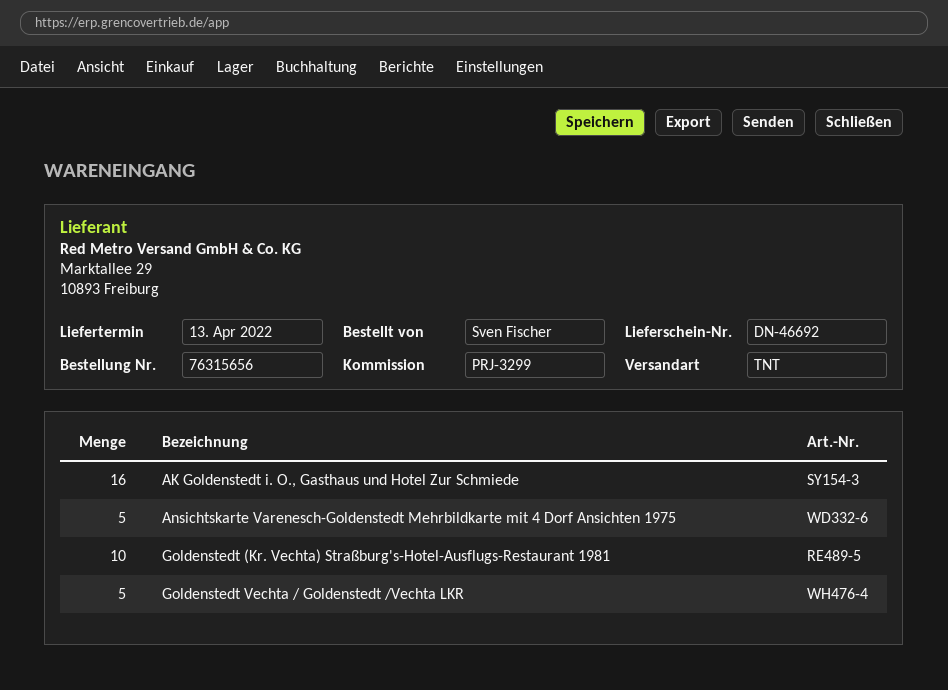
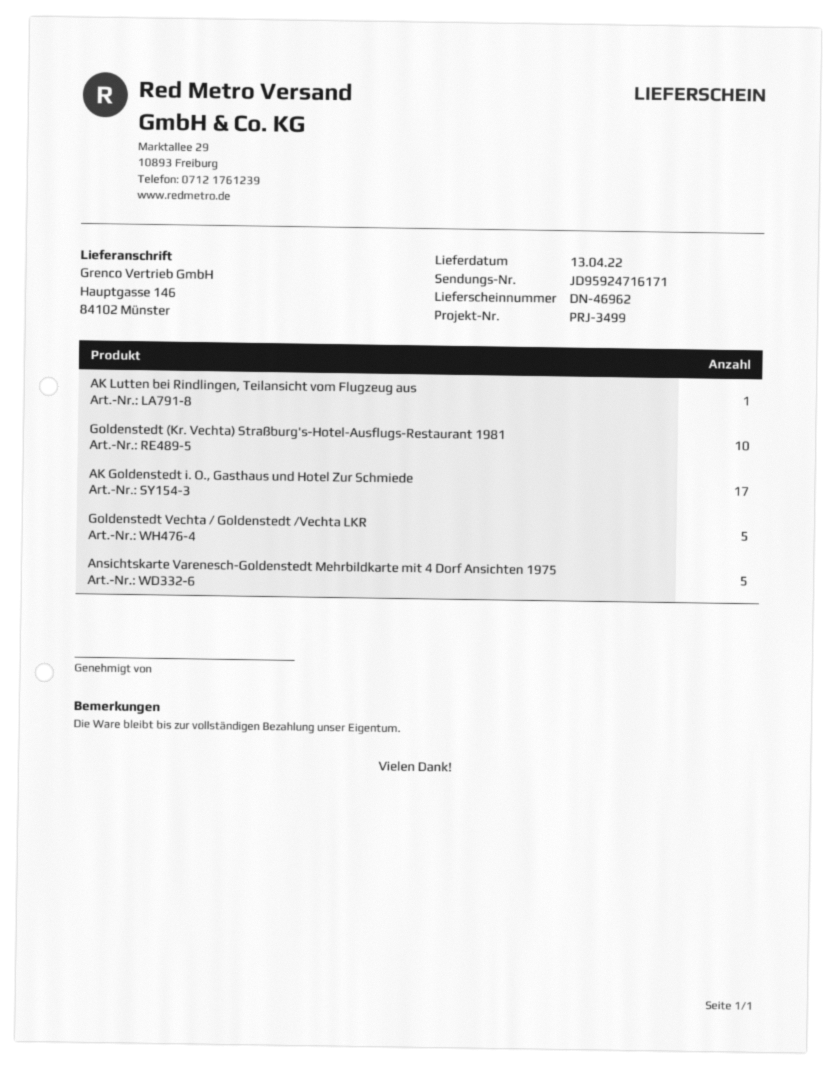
delivery note number: DN-46692 -> DN-46962
reference: PRJ-3299 -> PRJ-3499
AK Goldenstedt i. O., Gasthaus und Hotel Zur Schmiede: 16 -> 17
AK Lutten bei Rindlingen, Teilansicht vom Flugzeug aus: none -> 1

